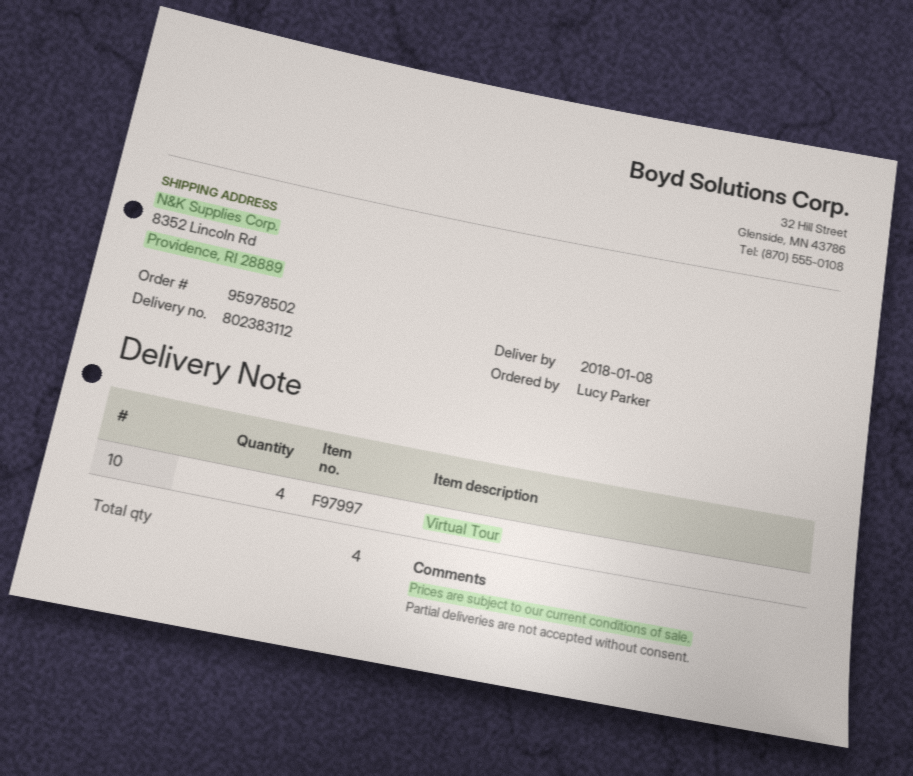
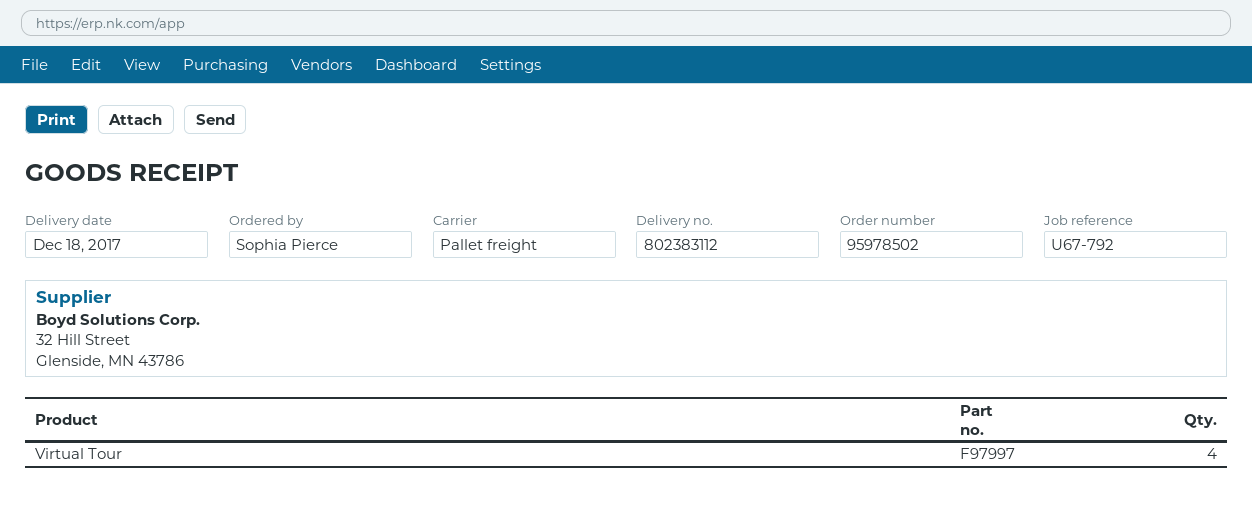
delivery date: 2018-01-08 -> 2017-12-18
ordered by: Lucy Parker -> Sophia Pierce

